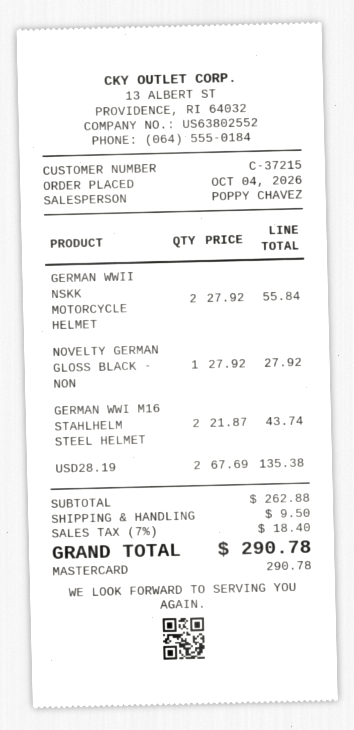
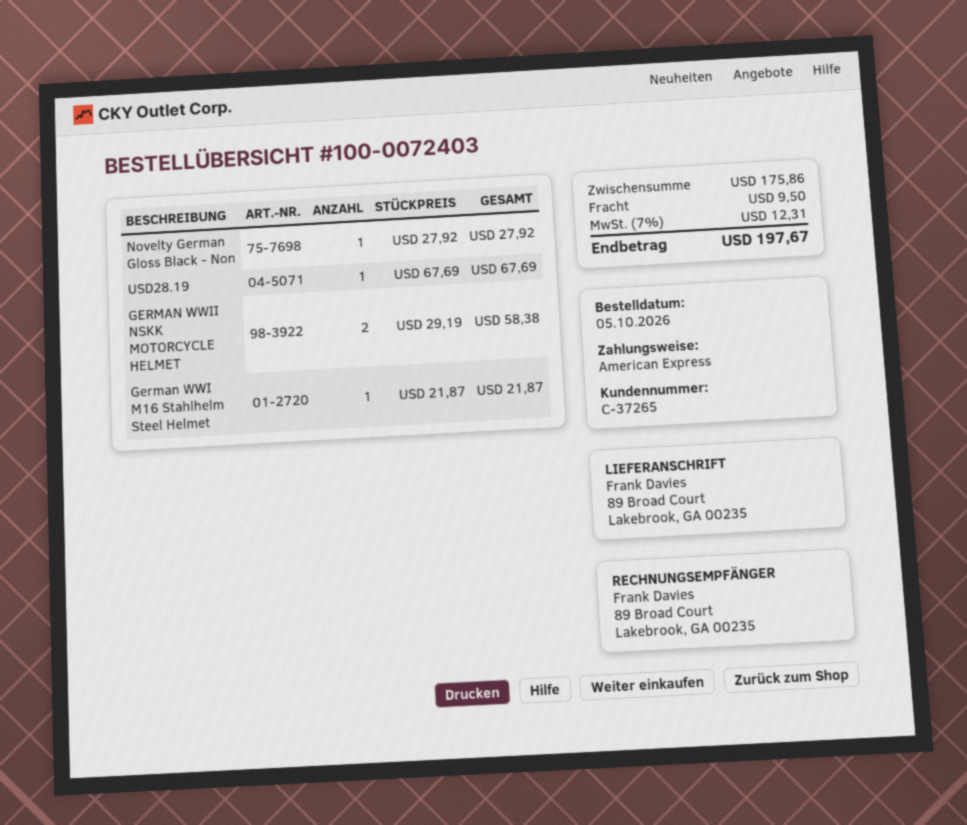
order date: 2026-10-04 -> 2026-10-05
customer number: C-37215 -> C-37265
payment method: Mastercard -> American Express
GERMAN WWII NSKK MOTORCYCLE HELMET: 2 x 27.92 = 55.84 -> 2 x 29.19 = 58.38
GERMAN WWI M16 STAHLHELM STEEL HELMET: 2 x 21.87 = 43.74 -> 1 x 21.87 = 21.87
USD28.19: 2 x 67.69 = 135.38 -> 1 x 67.69 = 67.69
subtotal: 262.88 -> 175.86
tax: 7% = 18.40 -> 7% = 12.31
total: 290.78 -> 197.67

